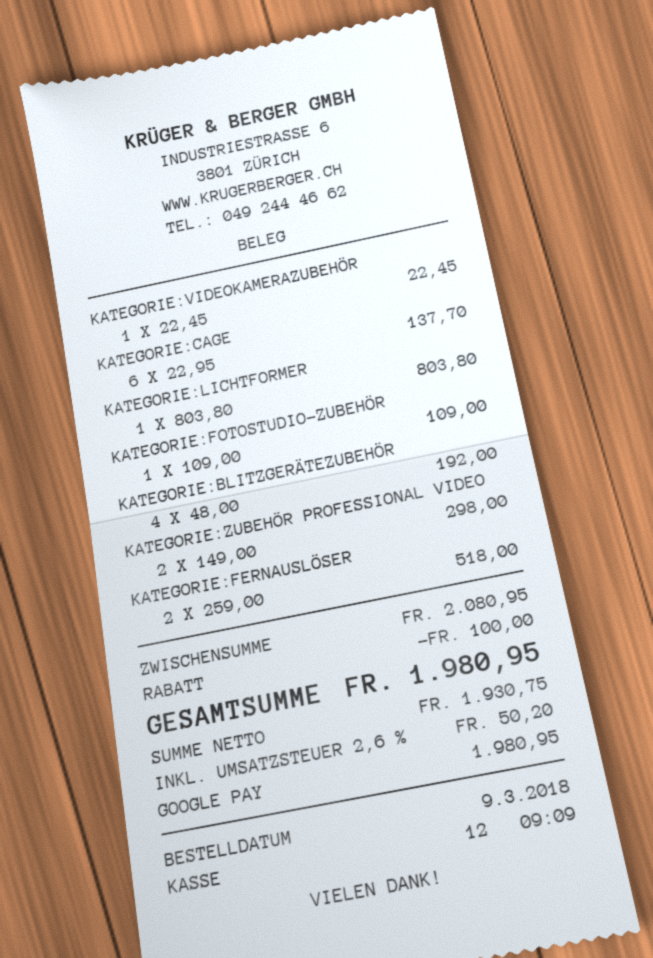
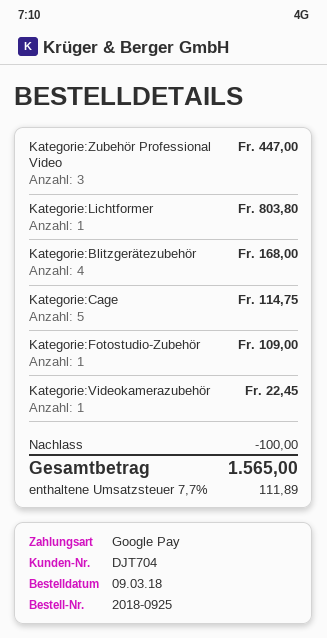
KATEGORIE:CAGE: 6 for 137.70 -> 5 for 114.75
KATEGORIE:BLITZGERÄTEZUBEHÖR: 4 for 192.00 -> 4 for 168.00
KATEGORIE:ZUBEHÖR PROFESSIONAL VIDEO: 2 for 298.00 -> 3 for 447.00
KATEGORIE:FERNAUSLÖSER: 2 for 518.00 -> none
tax: 2.6% = 50.20 -> 7.7% = 111.89
total: 1980.95 -> 1565.00

